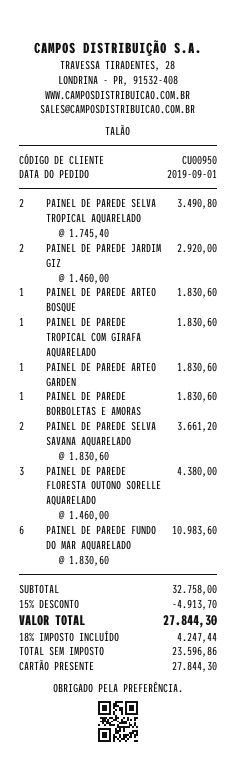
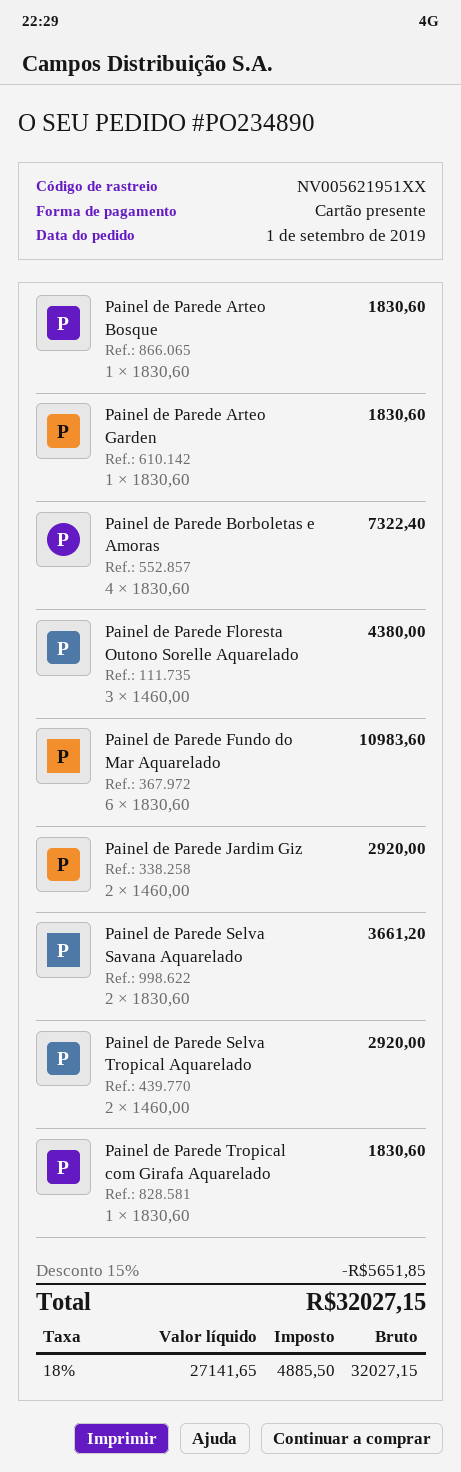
PAINEL DE PAREDE SELVA TROPICAL AQUARELADO: 2 x 1745.40 = 3490.80 -> 2 x 1460.00 = 2920.00
PAINEL DE PAREDE BORBOLETAS E AMORAS: 1 x 1830.60 = 1830.60 -> 4 x 1830.60 = 7322.40
discount: 15% = 4913.70 -> 15% = 5651.85
net: 23596.86 -> 27141.65
tax: 18% = 4247.44 -> 18% = 4885.50
total: 27844.30 -> 32027.15

